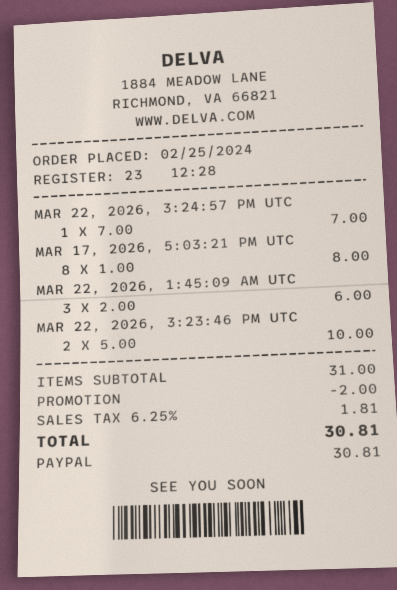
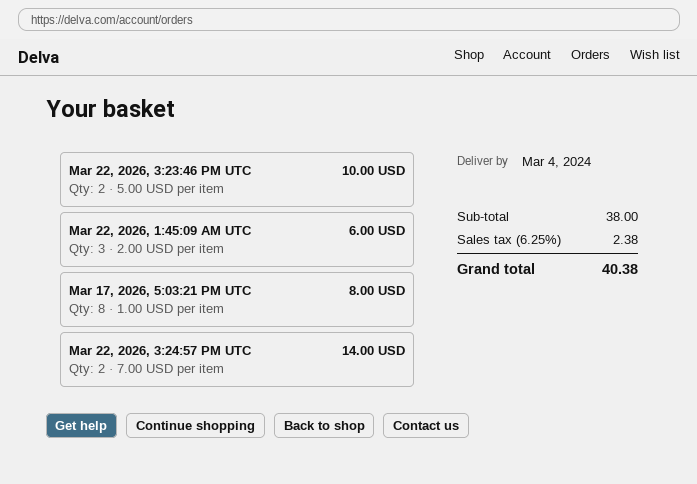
MAR 22, 2026, 3:24:57 PM UTC: 1 x 7.00 = 7.00 -> 2 x 7.00 = 14.00
subtotal: 31.00 -> 38.00
discount: 2.00 -> none
tax: 6.25% = 1.81 -> 6.25% = 2.38
total: 30.81 -> 40.38

